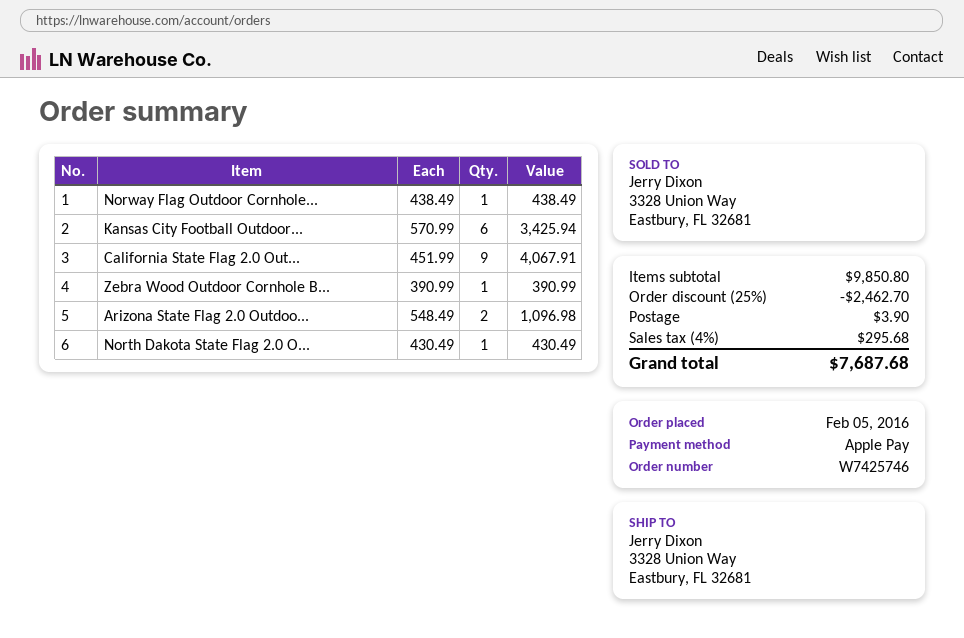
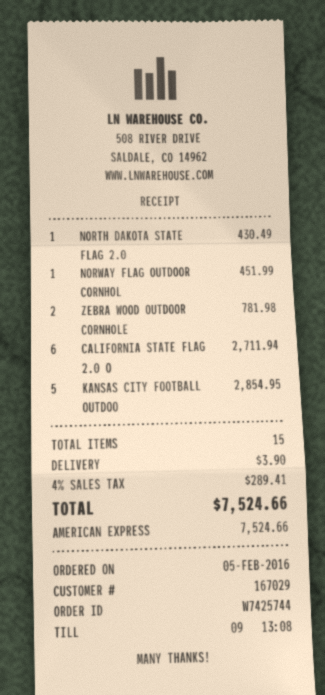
order number: W7425746 -> W7425744
payment method: Apple Pay -> American Express
Norway Flag Outdoor Cornhole...: 1 for 438.49 -> 1 for 451.99
Kansas City Football Outdoor...: 6 for 3425.94 -> 5 for 2854.95
California State Flag 2.0 Out...: 9 for 4067.91 -> 6 for 2711.94
Zebra Wood Outdoor Cornhole B...: 1 for 390.99 -> 2 for 781.98
Arizona State Flag 2.0 Outdoo...: 2 for 1096.98 -> none
discount: 25% = 2462.70 -> none
tax: 4% = 295.68 -> 4% = 289.41
total: 7687.68 -> 7524.66

